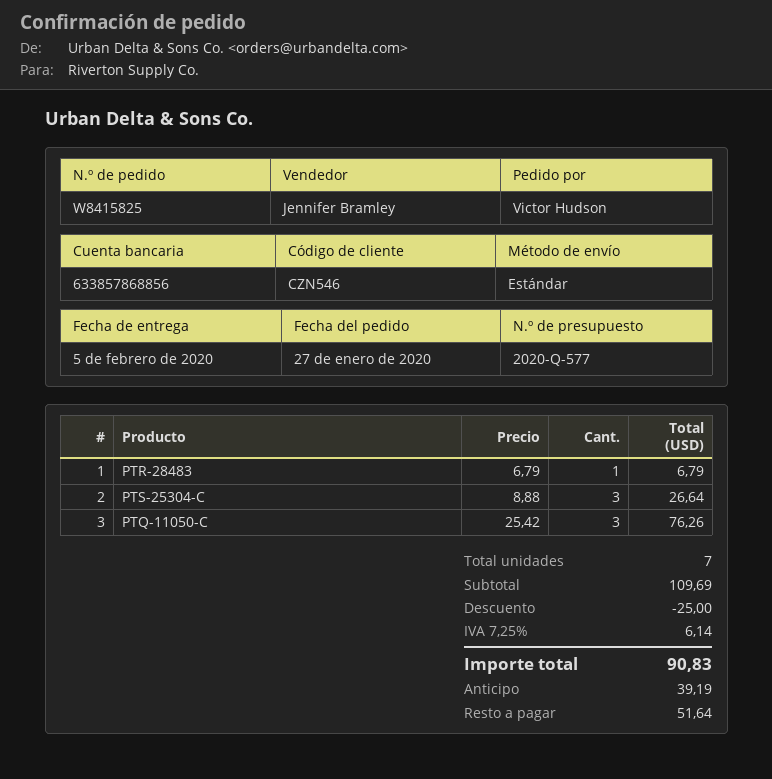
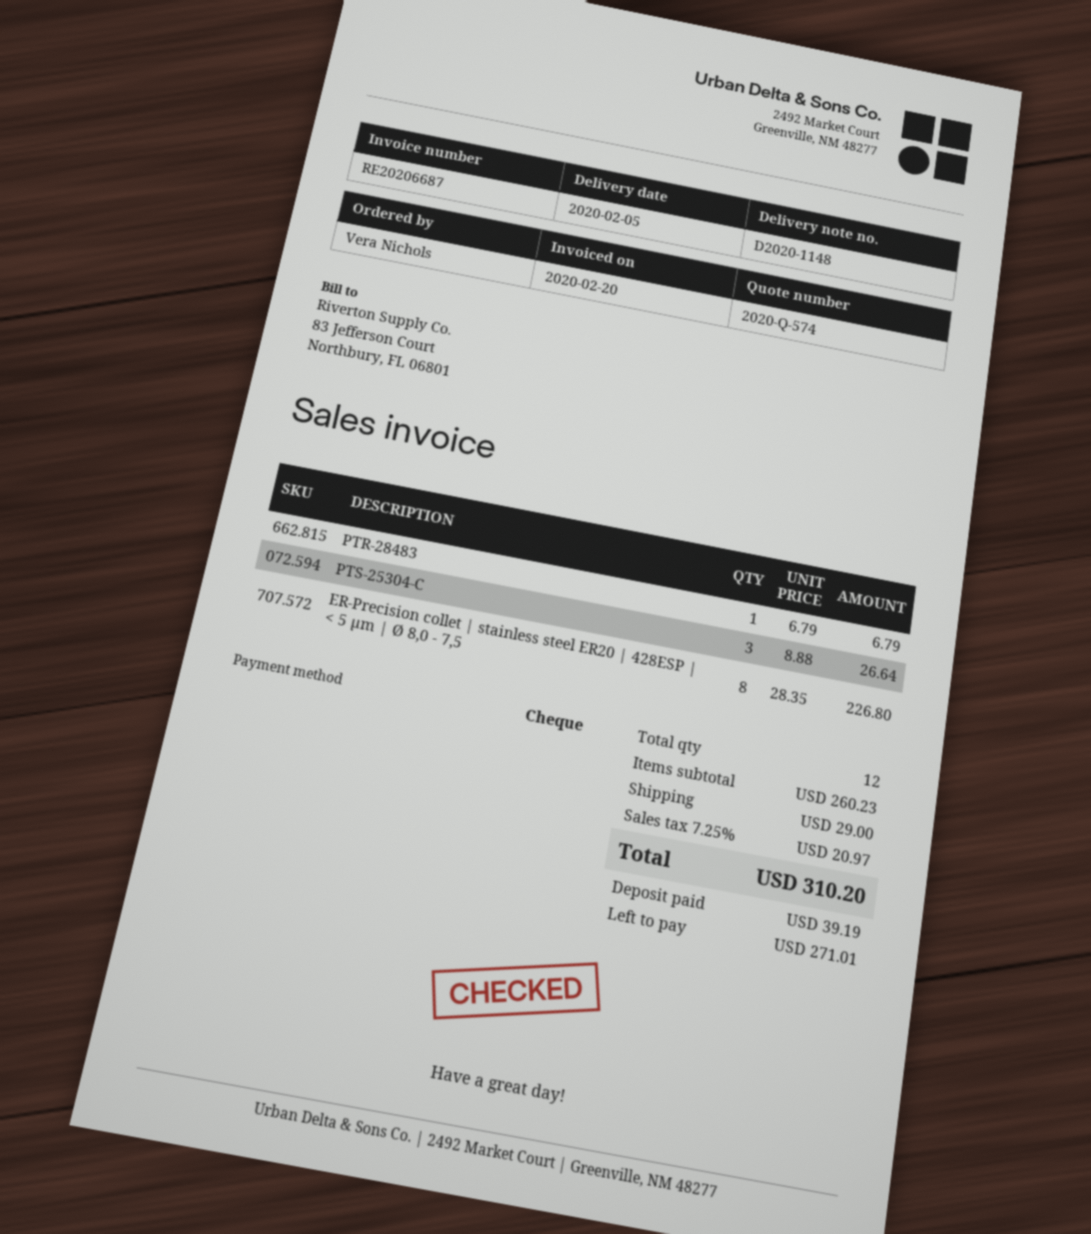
quote number: 2020-Q-577 -> 2020-Q-574
ordered by: Victor Hudson -> Vera Nichols
PTQ-11050-C: 3 x 25.42 = 76.26 -> none
ER-Precision collet | stainless steel ER20 | 428ESP | < 5 µm | Ø 8,0 - 7,5: none -> 8 x 28.35 = 226.80
total quantity: 7 -> 12
subtotal: 109.69 -> 260.23
discount: 25.00 -> none
shipping: none -> 29.00
tax: 7.25% = 6.14 -> 7.25% = 20.97
total: 90.83 -> 310.20
balance: 51.64 -> 271.01

